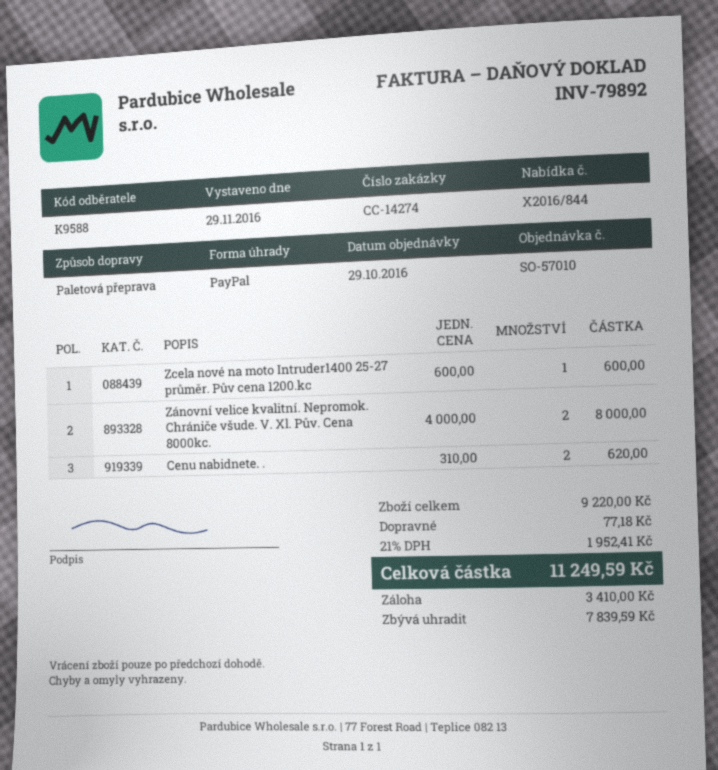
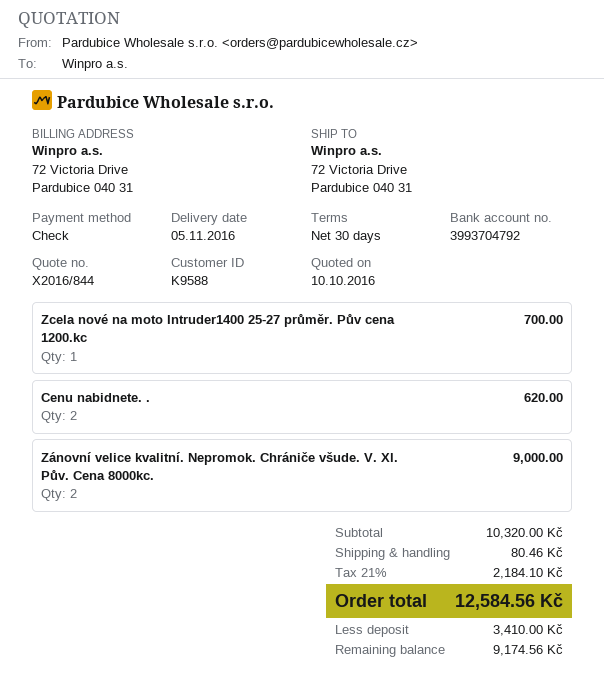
payment method: PayPal -> cheque
Zcela nové na moto Intruder1400 25-27 průměr. Pův cena 1200.kc: 1 for 600.00 -> 1 for 700.00
Zánovní velice kvalitní. Nepromok. Chrániče všude. V. Xl. Pův. Cena 8000kc.: 2 for 8000.00 -> 2 for 9000.00
subtotal: 9220.00 -> 10320.00
shipping: 77.18 -> 80.46
tax: 21% = 1952.41 -> 21% = 2184.10
total: 11249.59 -> 12584.56
balance: 7839.59 -> 9174.56

